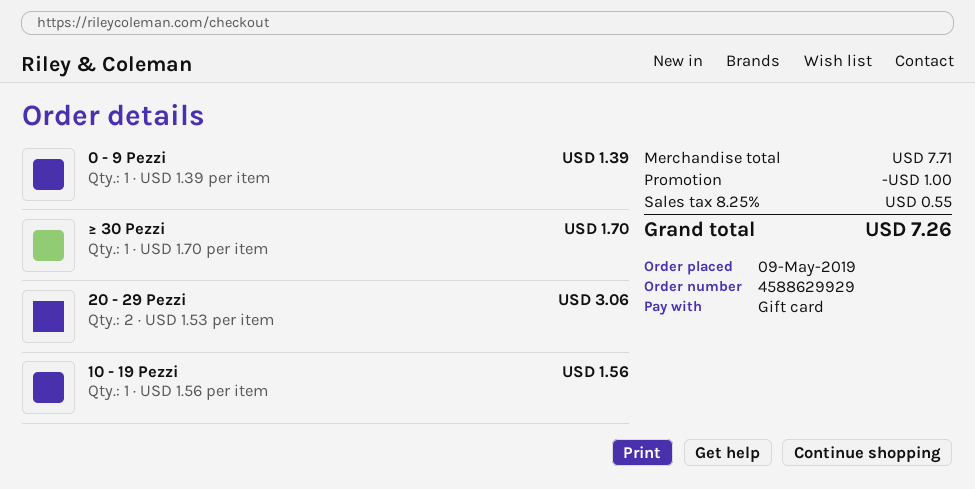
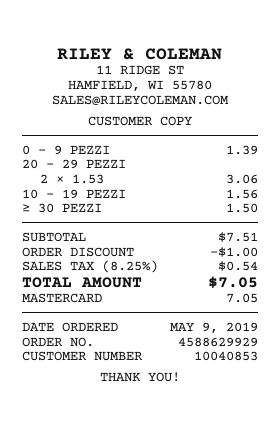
payment method: gift card -> Mastercard
≥ 30 Pezzi: 1 x 1.70 = 1.70 -> 1 x 1.50 = 1.50
subtotal: 7.71 -> 7.51
tax: 8.25% = 0.55 -> 8.25% = 0.54
total: 7.26 -> 7.05

